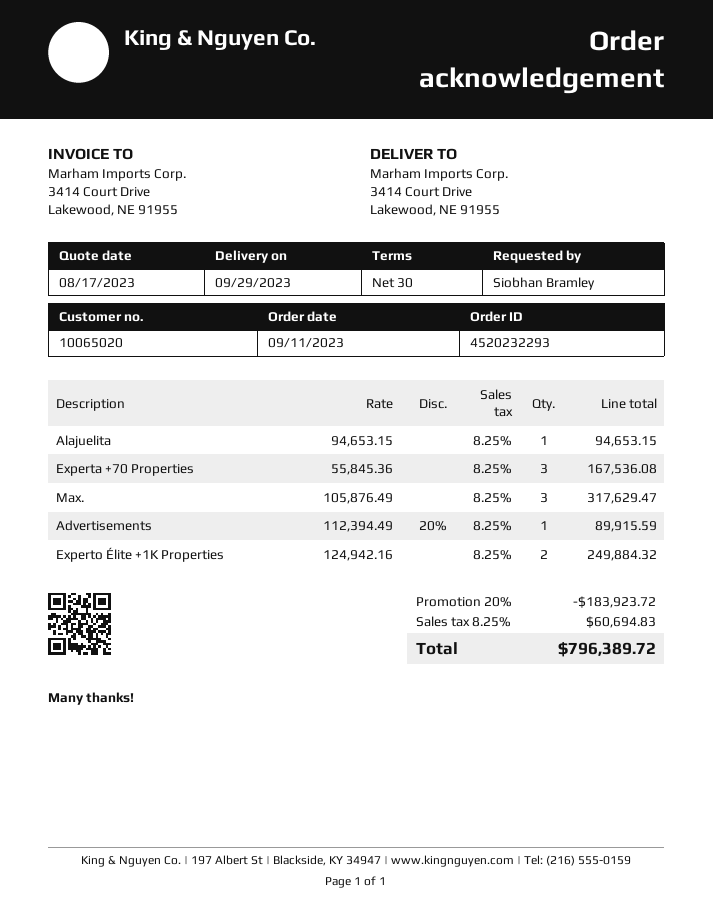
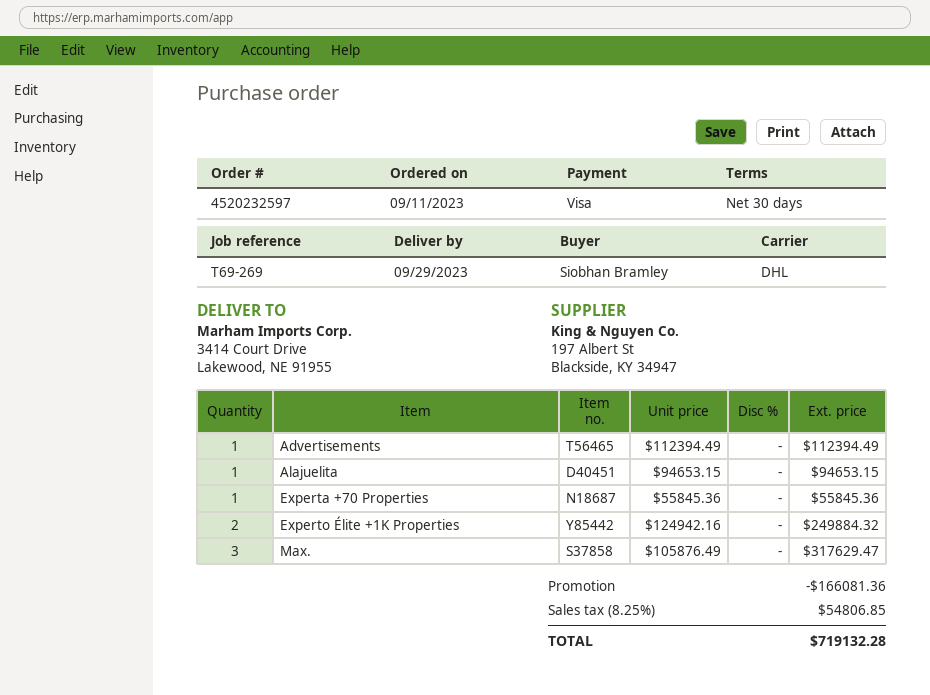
order number: 4520232293 -> 4520232597
Experta +70 Properties: 3 x 55845.36 = 167536.08 -> 1 x 55845.36 = 55845.36
Advertisements: 1 x 112394.49 - 20% = 89915.59 -> 1 x 112394.49 = 112394.49
discount: 183923.72 -> 166081.36
tax: 8.25% = 60694.83 -> 8.25% = 54806.85
total: 796389.72 -> 719132.28

